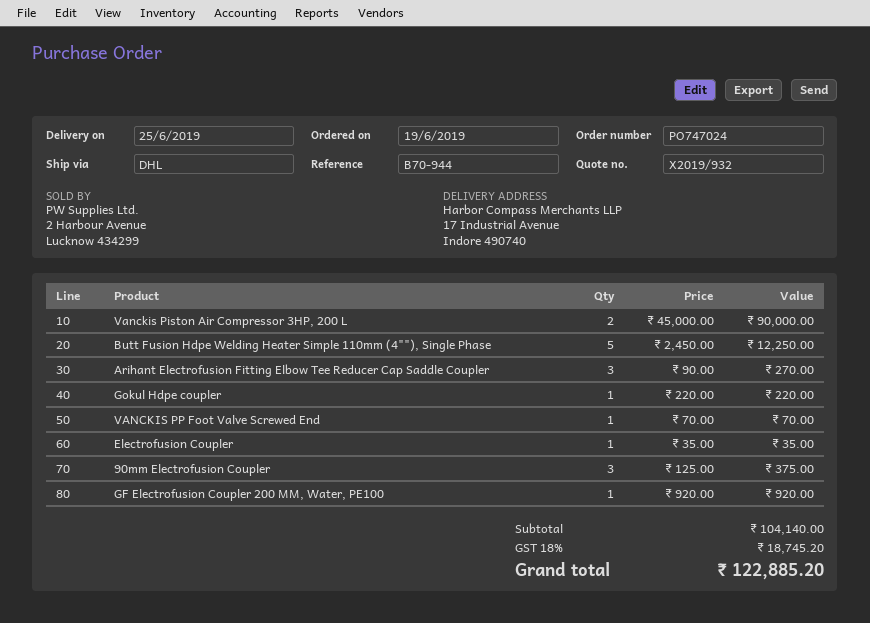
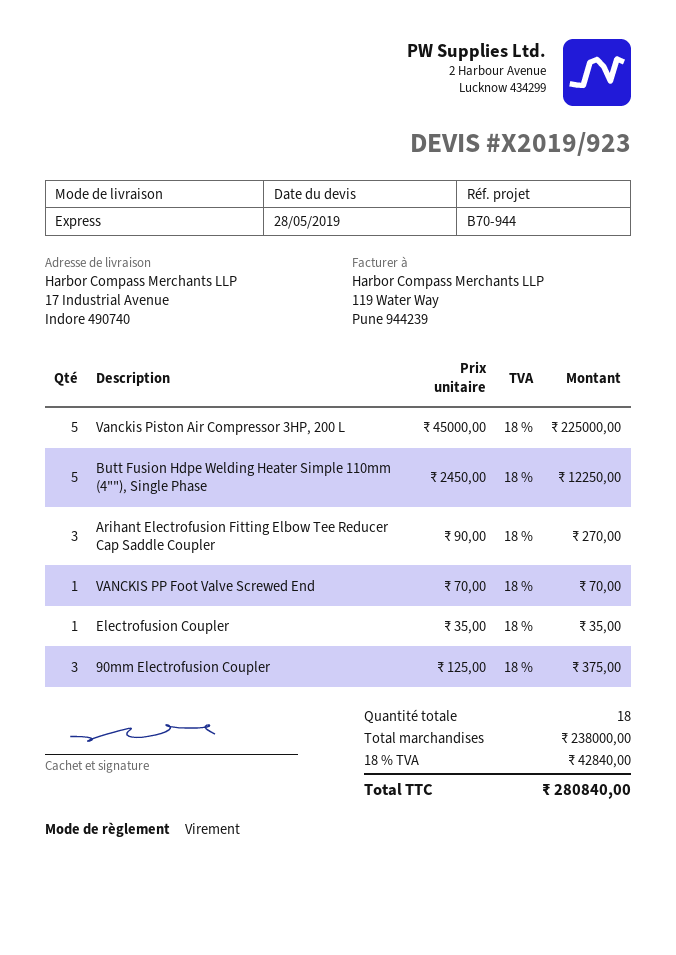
quote number: X2019/932 -> X2019/923
shipping method: DHL -> express
Vanckis Piston Air Compressor 3HP, 200 L: 2 x 45000.00 = 90000.00 -> 5 x 45000.00 = 225000.00
Gokul Hdpe coupler: 1 x 220.00 = 220.00 -> none
GF Electrofusion Coupler 200 MM, Water, PE100: 1 x 920.00 = 920.00 -> none
subtotal: 104140.00 -> 238000.00
tax: 18% = 18745.20 -> 18% = 42840.00
total: 122885.20 -> 280840.00

